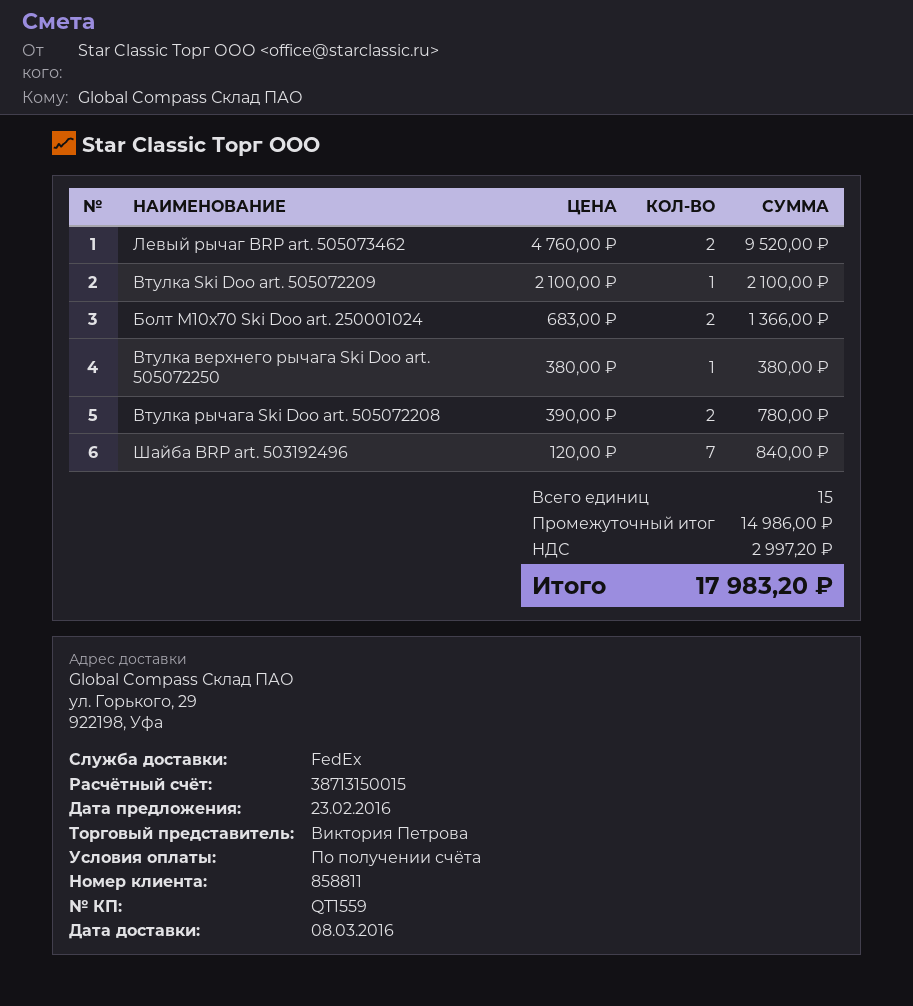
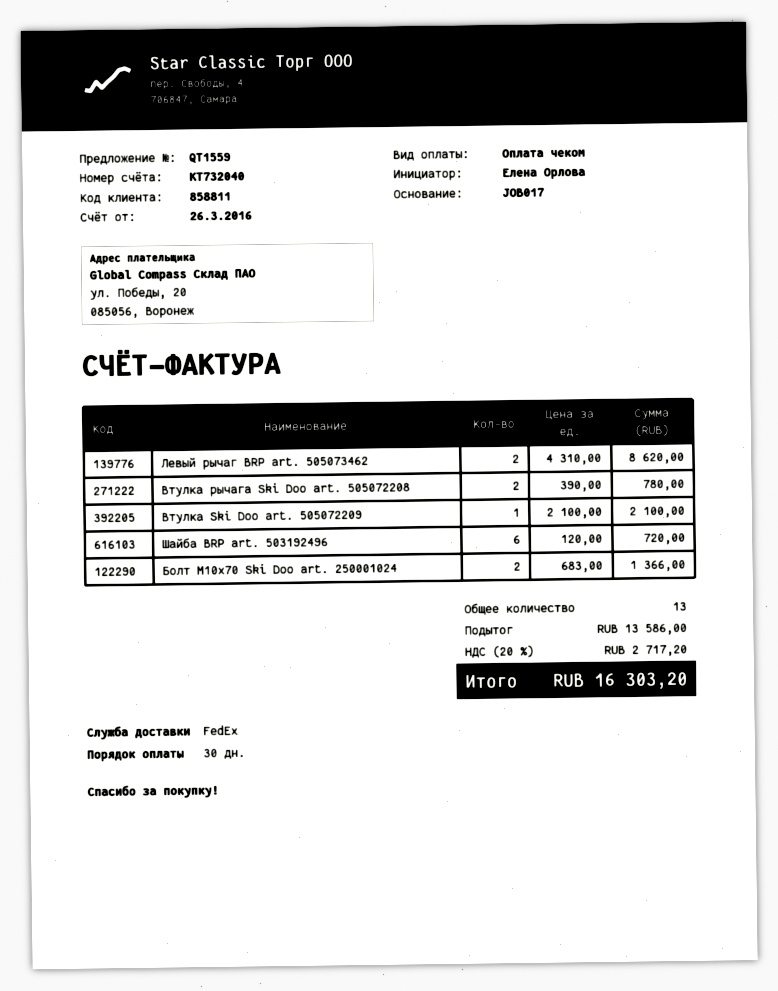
payment terms: on receipt -> 30 days
Левый рычаг BRP art. 505073462: 2 x 4760.00 = 9520.00 -> 2 x 4310.00 = 8620.00
Втулка верхнего рычага Ski Doo art. 505072250: 1 x 380.00 = 380.00 -> none
Шайба BRP art. 503192496: 7 x 120.00 = 840.00 -> 6 x 120.00 = 720.00
total quantity: 15 -> 13
subtotal: 14986.00 -> 13586.00
tax: 2997.20 -> 2717.20
total: 17983.20 -> 16303.20

